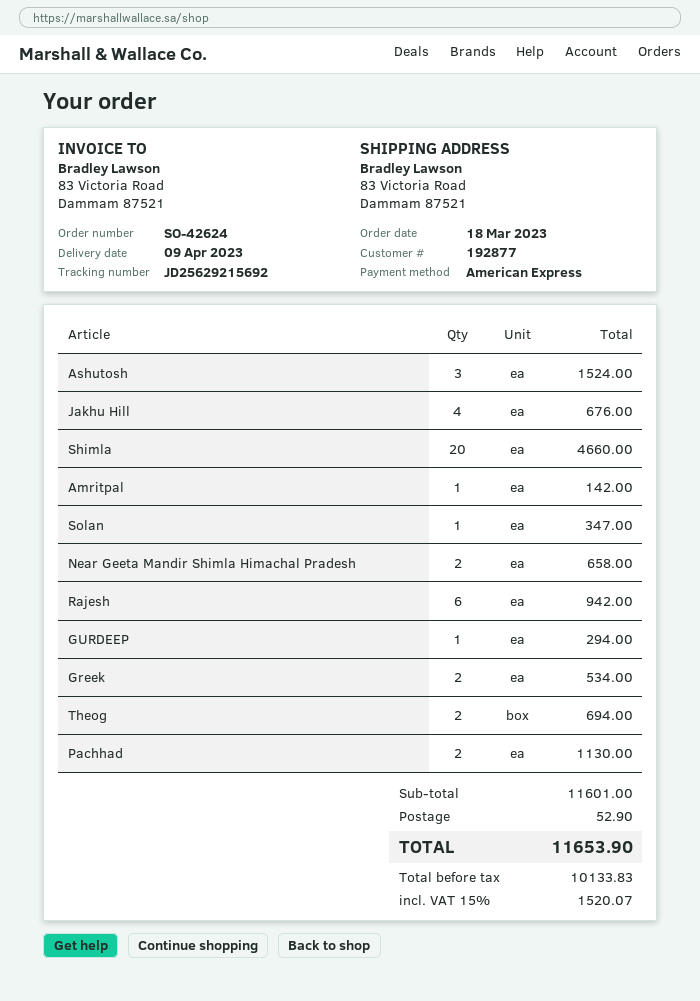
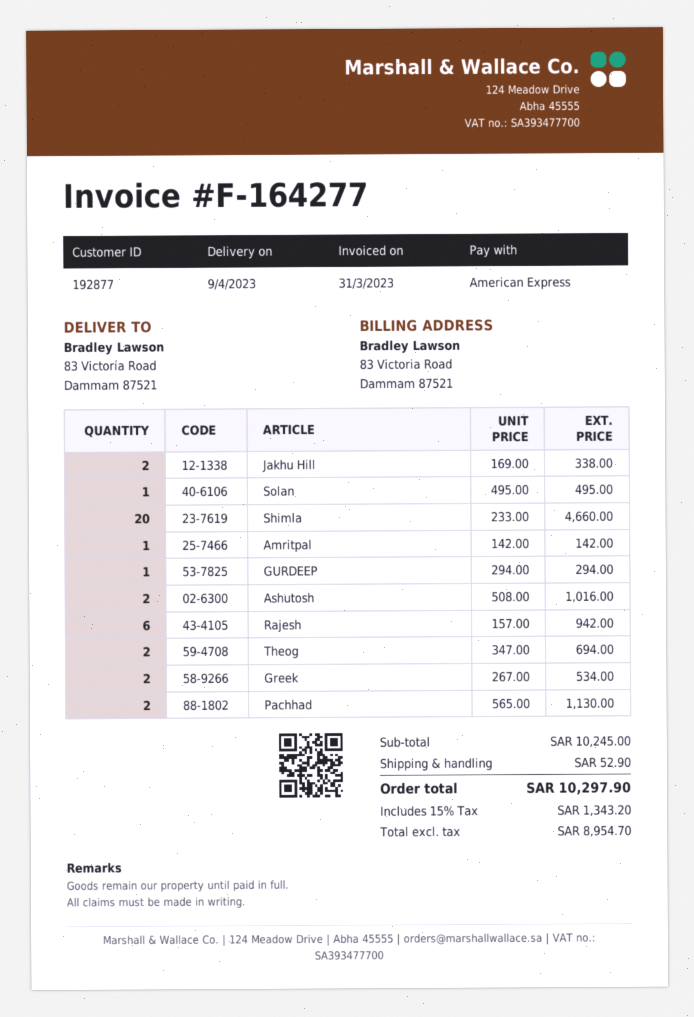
Ashutosh: 3 for 1524.00 -> 2 for 1016.00
Jakhu Hill: 4 for 676.00 -> 2 for 338.00
Solan: 1 for 347.00 -> 1 for 495.00
Near Geeta Mandir Shimla Himachal Pradesh: 2 for 658.00 -> none
subtotal: 11601.00 -> 10245.00
net: 10133.83 -> 8954.70
tax: 15% = 1520.07 -> 15% = 1343.20
total: 11653.90 -> 10297.90

